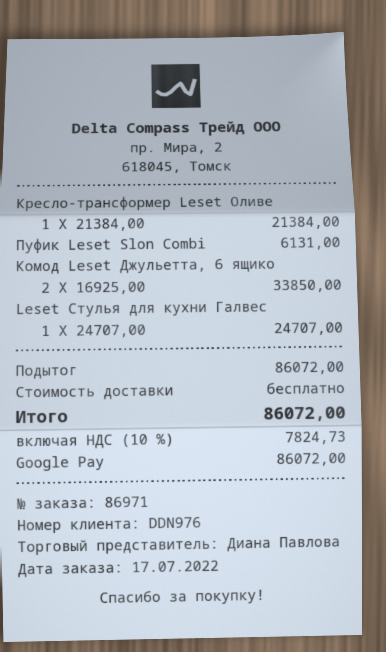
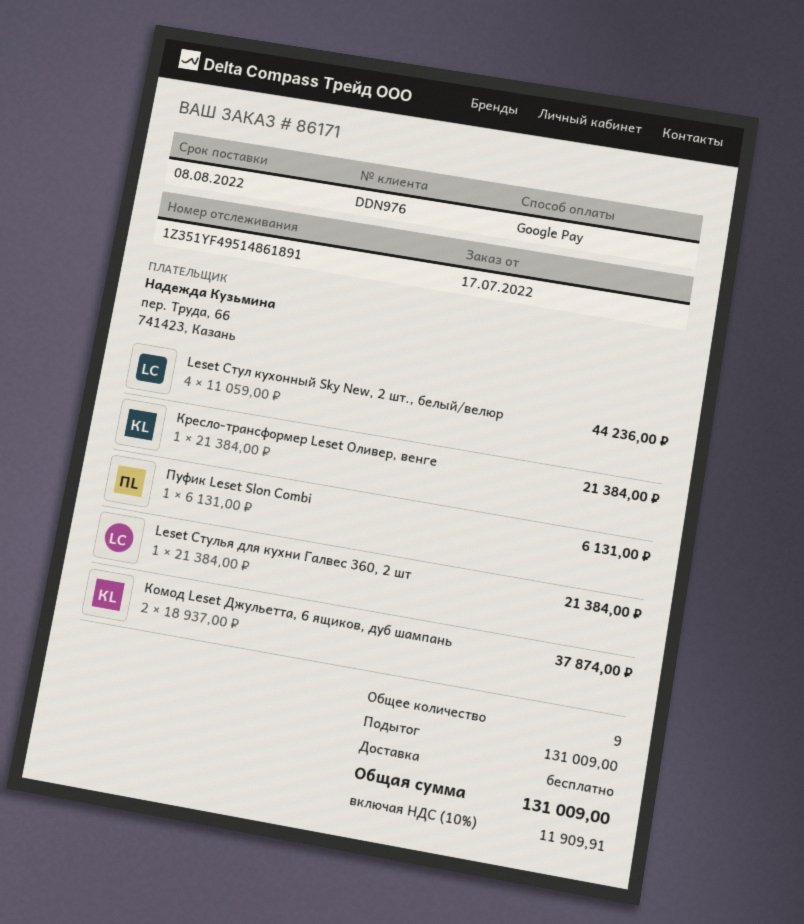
order number: 86971 -> 86171
Комод Leset Джульетта, 6 ящико: 2 x 16925.00 = 33850.00 -> 2 x 18937.00 = 37874.00
Leset Стулья для кухни Галвес: 1 x 24707.00 = 24707.00 -> 1 x 21384.00 = 21384.00
Leset Стул кухонный Sky New, 2 шт., белый/велюр: none -> 4 x 11059.00 = 44236.00
subtotal: 86072.00 -> 131009.00
tax: 10% = 7824.73 -> 10% = 11909.91
total: 86072.00 -> 131009.00

